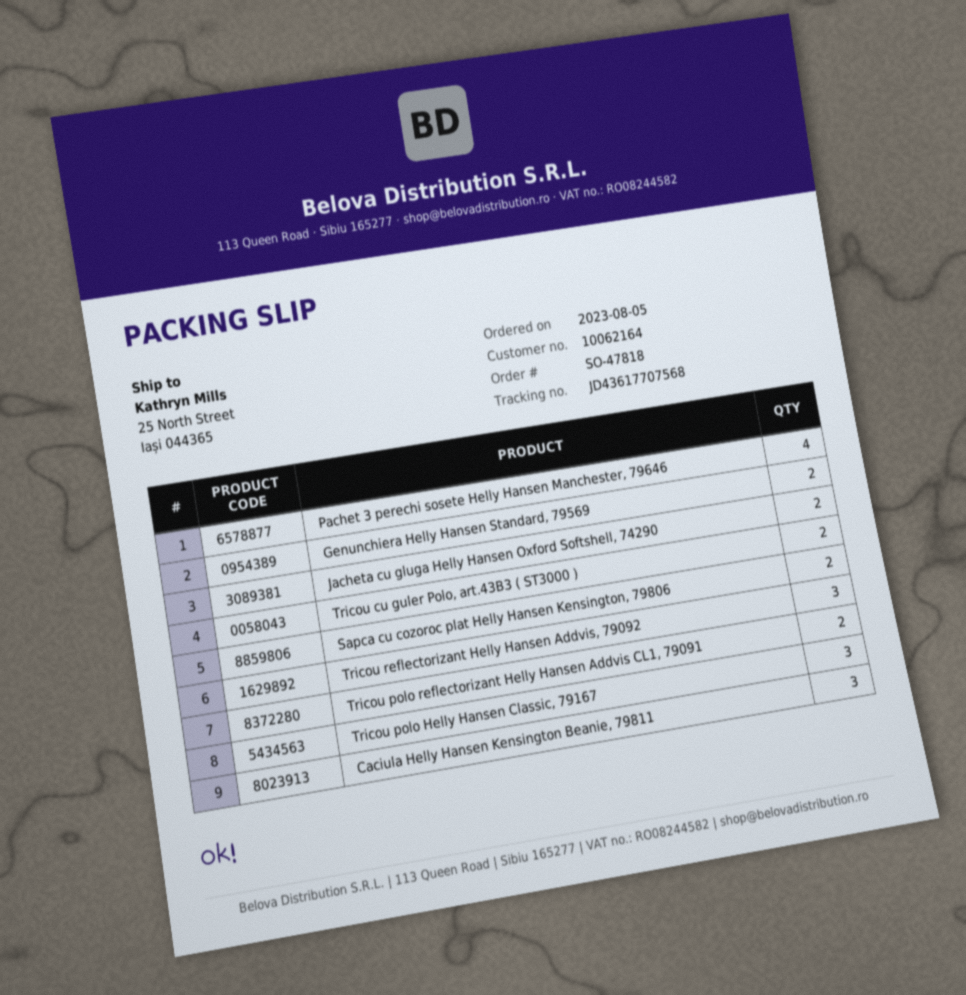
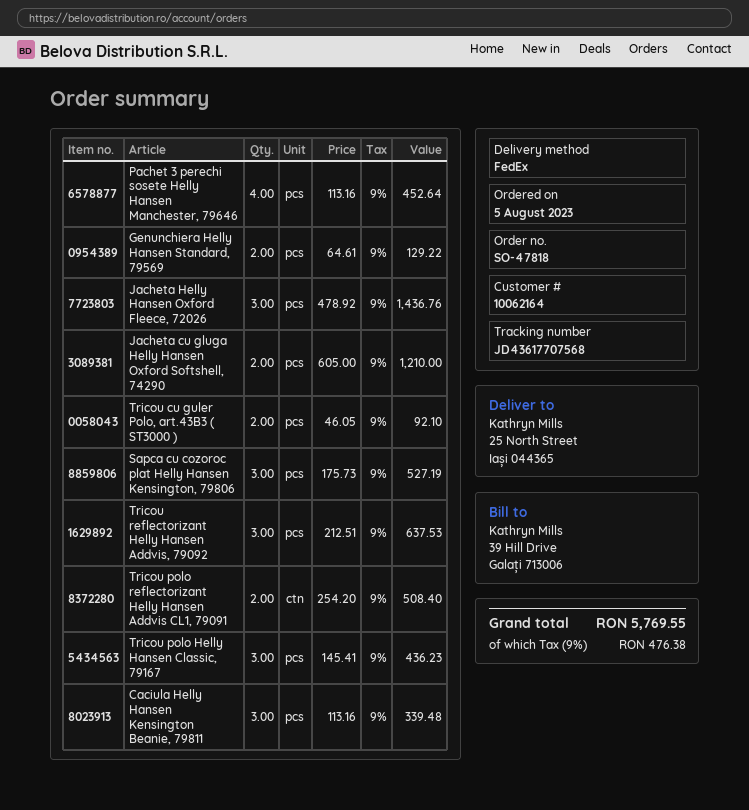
Sapca cu cozoroc plat Helly Hansen Kensington, 79806: 2 -> 3
Jacheta Helly Hansen Oxford Fleece, 72026: none -> 3

